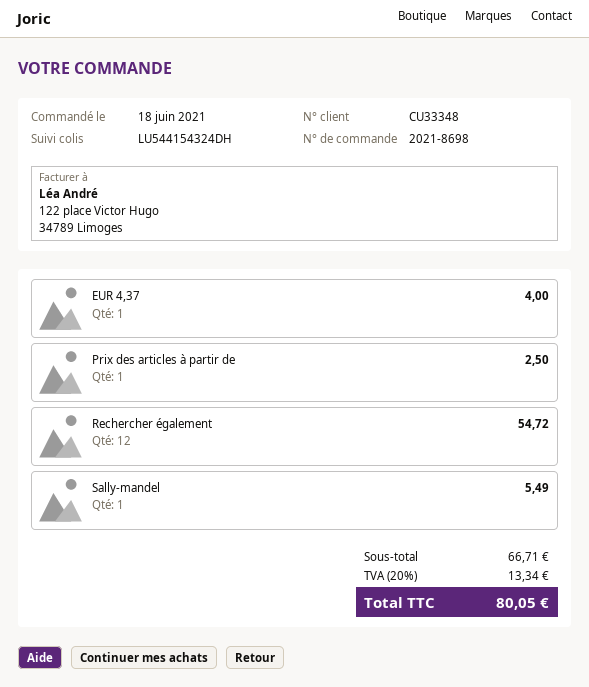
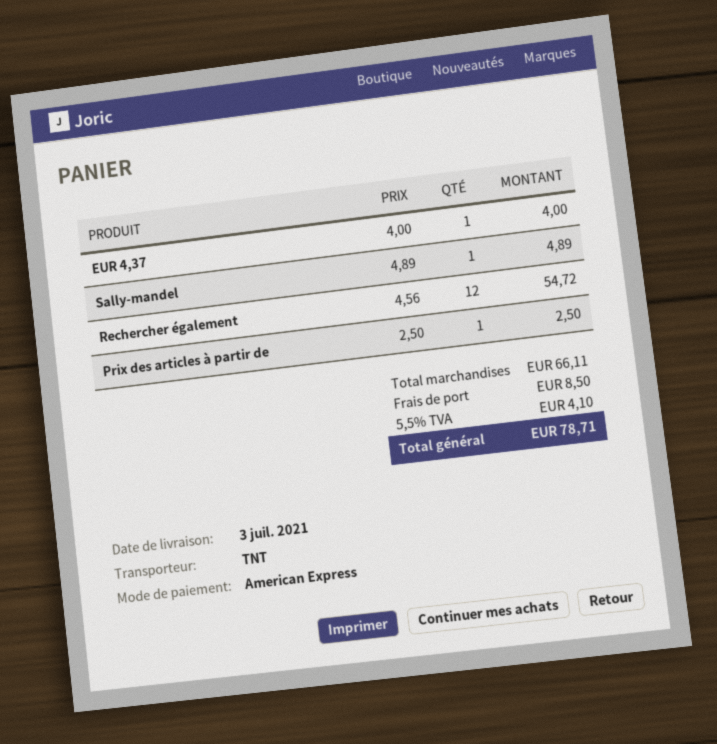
Sally-mandel: 1 for 5.49 -> 1 for 4.89
subtotal: 66.71 -> 66.11
shipping: none -> 8.50
tax: 20% = 13.34 -> 5.5% = 4.10
total: 80.05 -> 78.71

